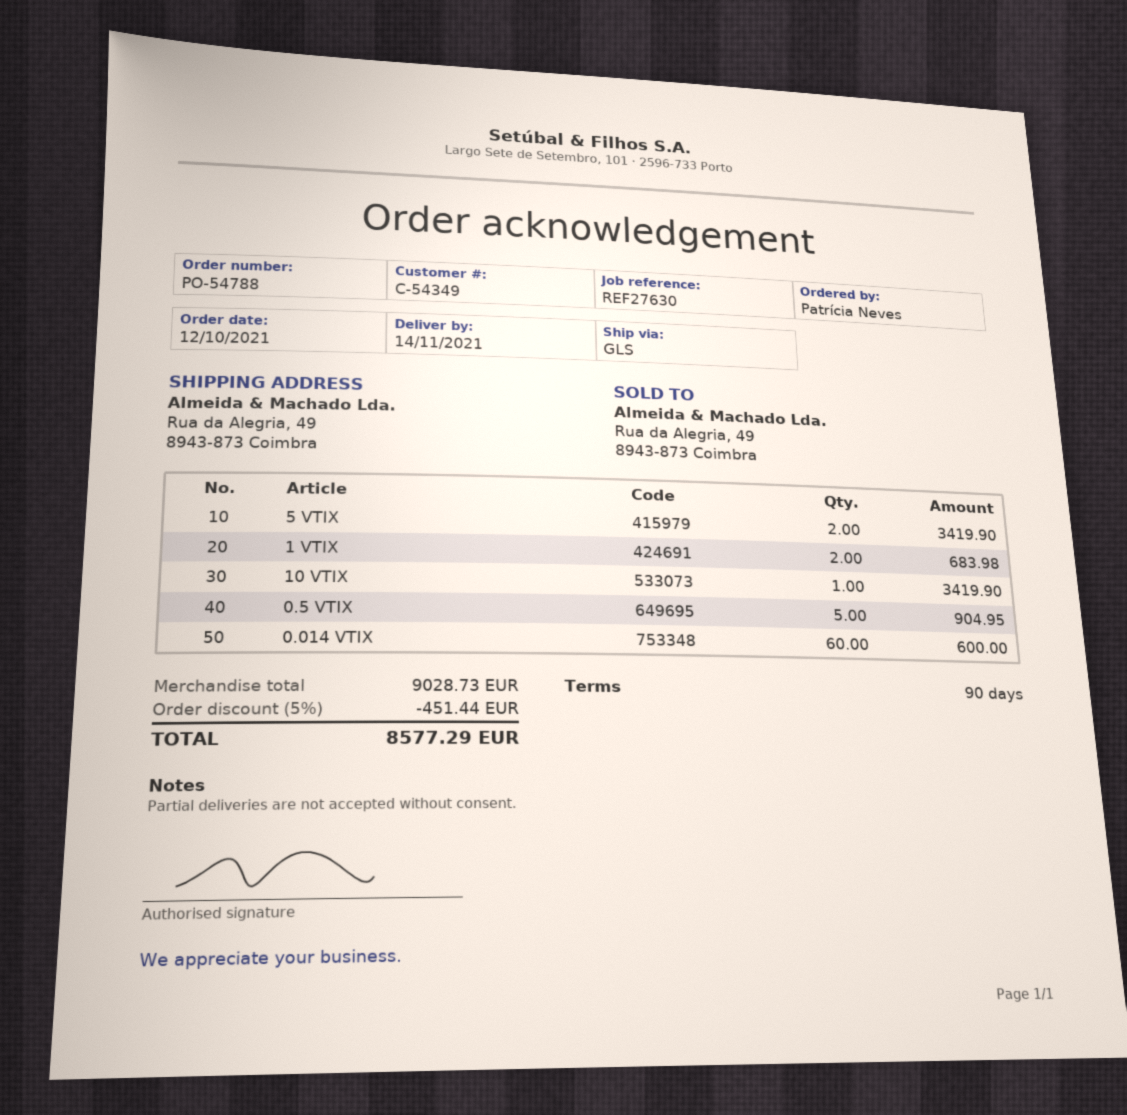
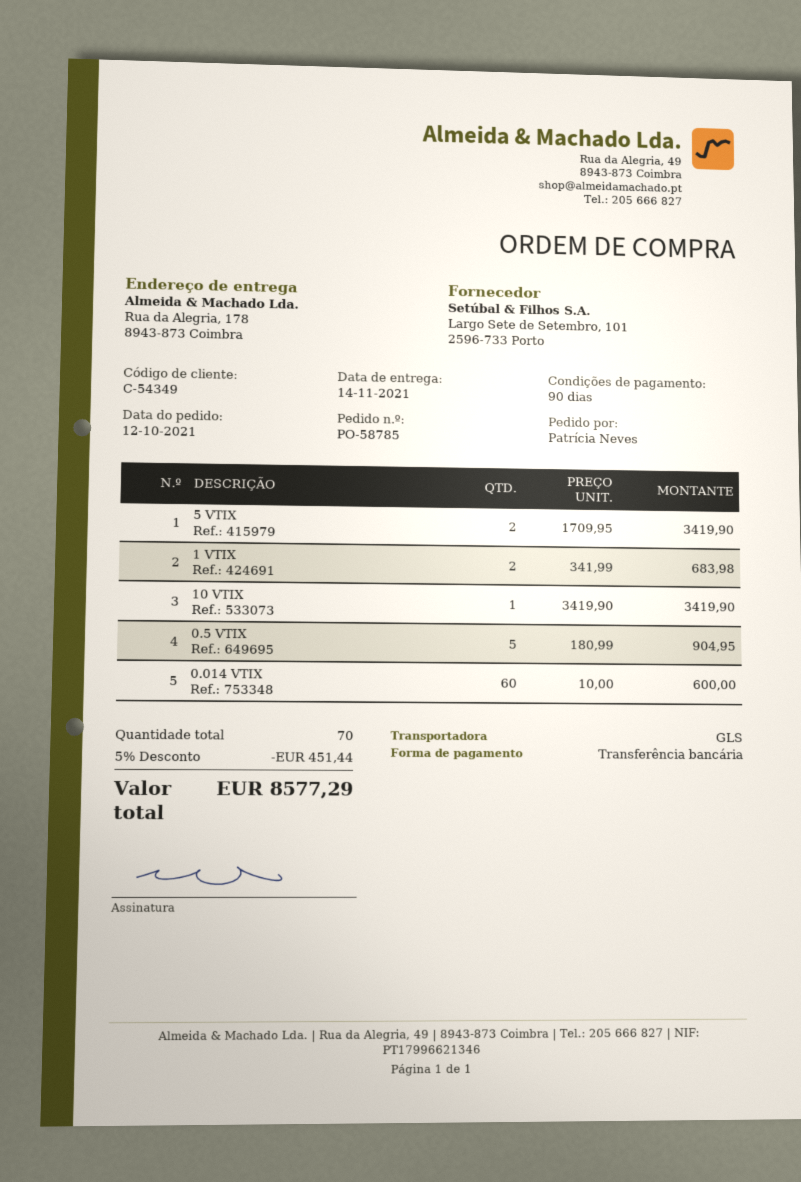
order number: PO-54788 -> PO-58785
ship to: Rua da Alegria, 49, 8943-873 Coimbra -> Rua da Alegria, 178, 8943-873 Coimbra

